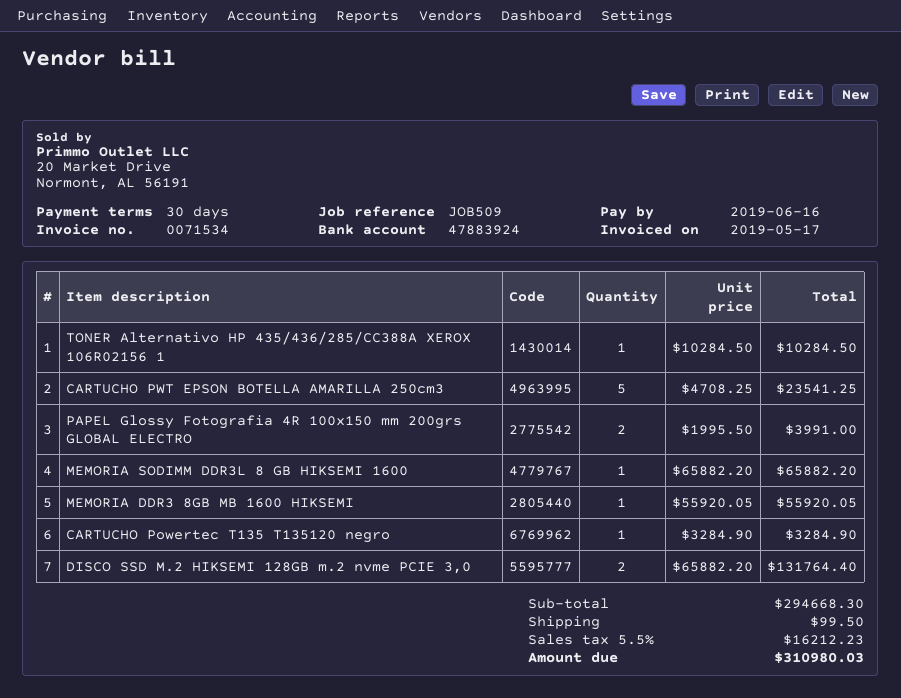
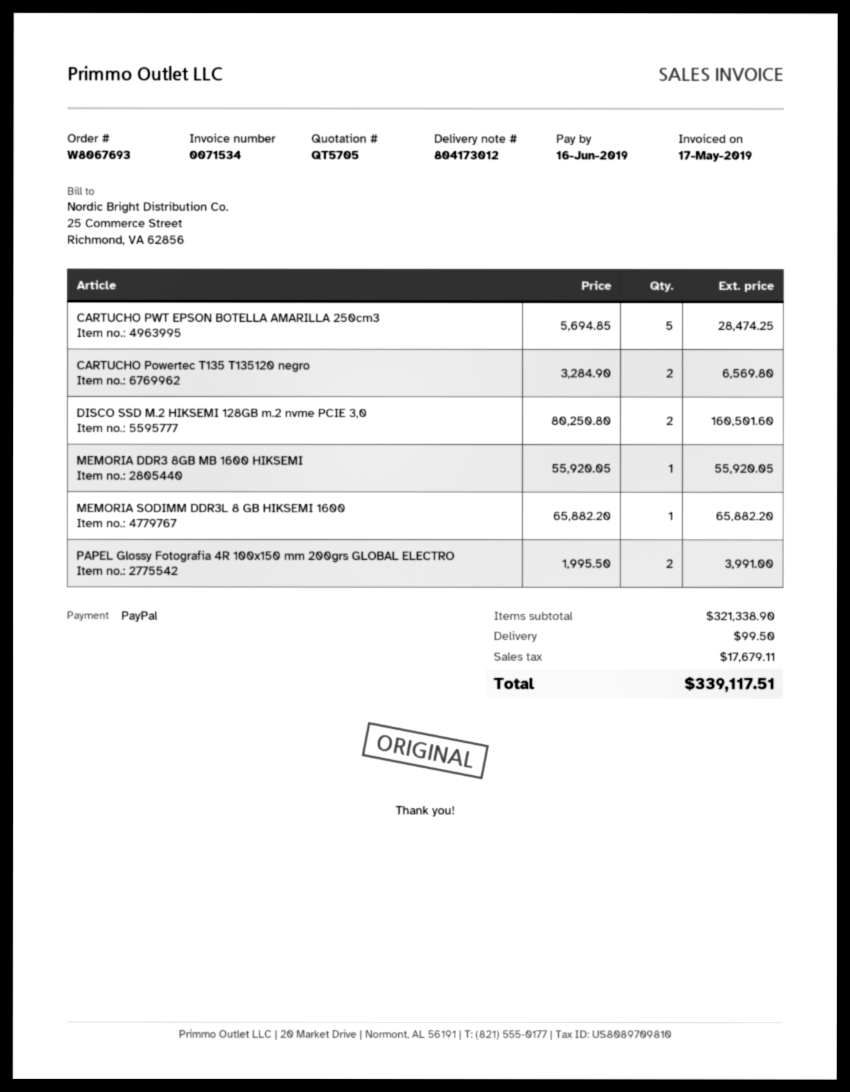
TONER Alternativo HP 435/436/285/CC388A XEROX 106R02156 1: 1 x 10284.50 = 10284.50 -> none
CARTUCHO PWT EPSON BOTELLA AMARILLA 250cm3: 5 x 4708.25 = 23541.25 -> 5 x 5694.85 = 28474.25
CARTUCHO Powertec T135 T135120 negro: 1 x 3284.90 = 3284.90 -> 2 x 3284.90 = 6569.80
DISCO SSD M.2 HIKSEMI 128GB m.2 nvme PCIE 3,0: 2 x 65882.20 = 131764.40 -> 2 x 80250.80 = 160501.60
subtotal: 294668.30 -> 321338.90
tax: 16212.23 -> 17679.11
total: 310980.03 -> 339117.51

